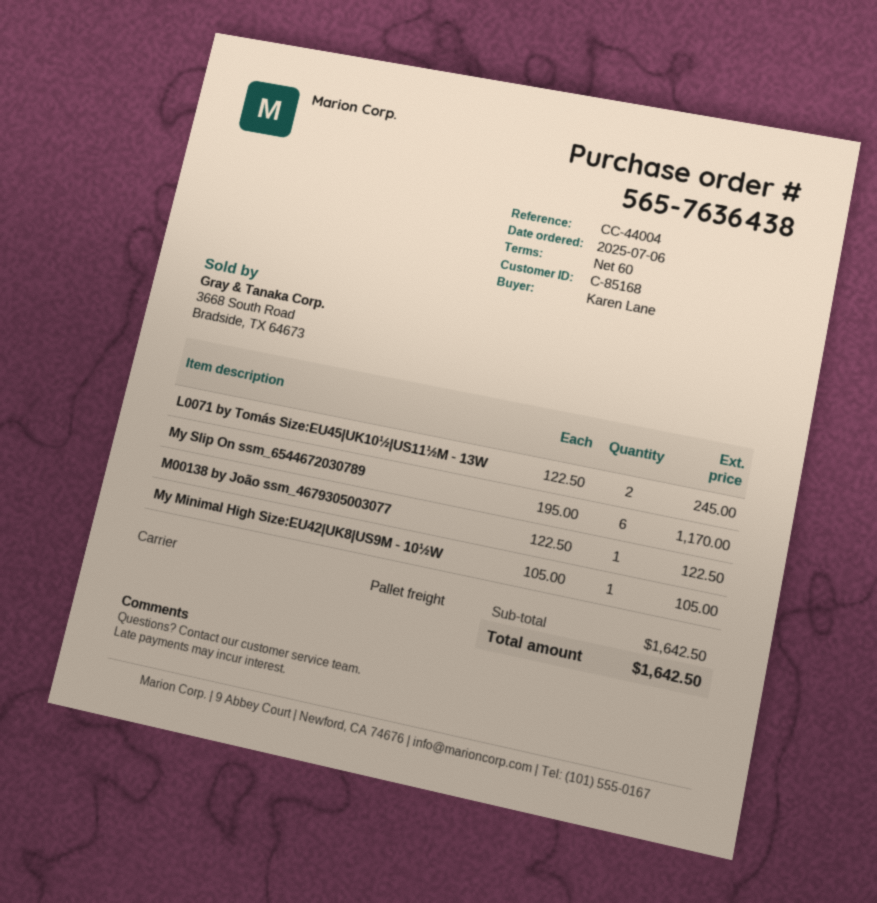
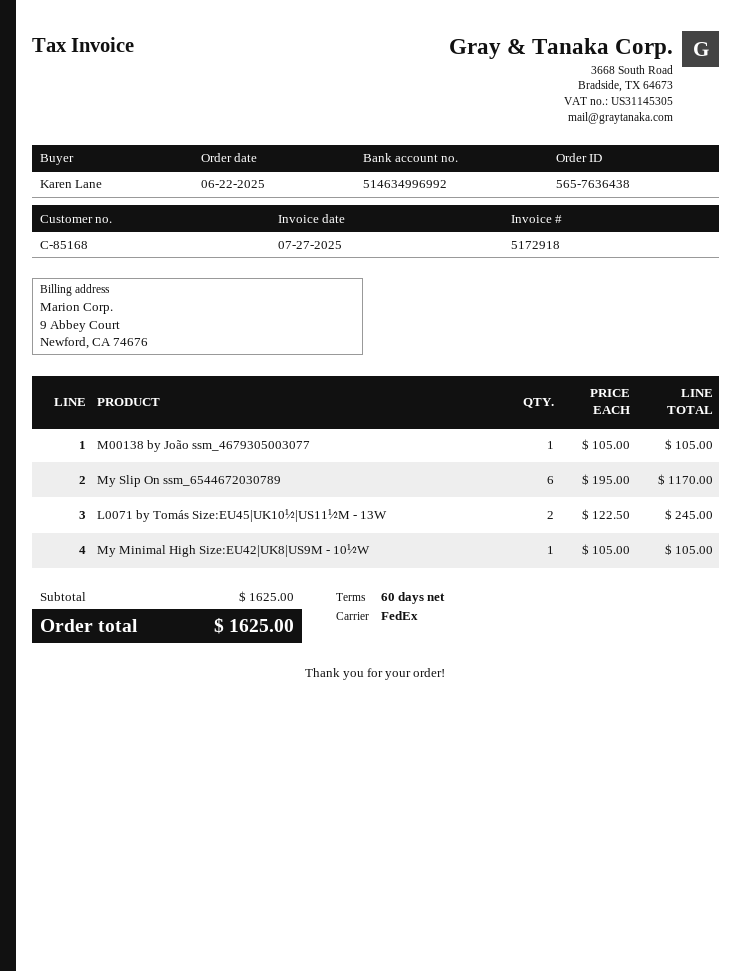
order date: 2025-07-06 -> 2025-06-22
shipping method: pallet freight -> FedEx
M00138 by João ssm_4679305003077: 1 x 122.50 = 122.50 -> 1 x 105.00 = 105.00
subtotal: 1642.50 -> 1625.00
total: 1642.50 -> 1625.00

